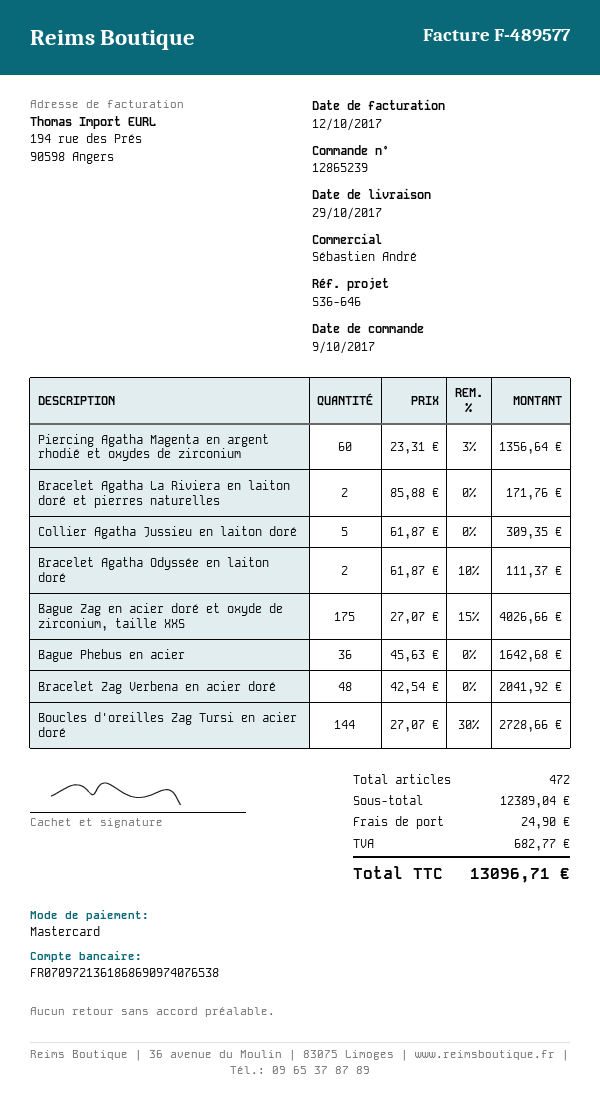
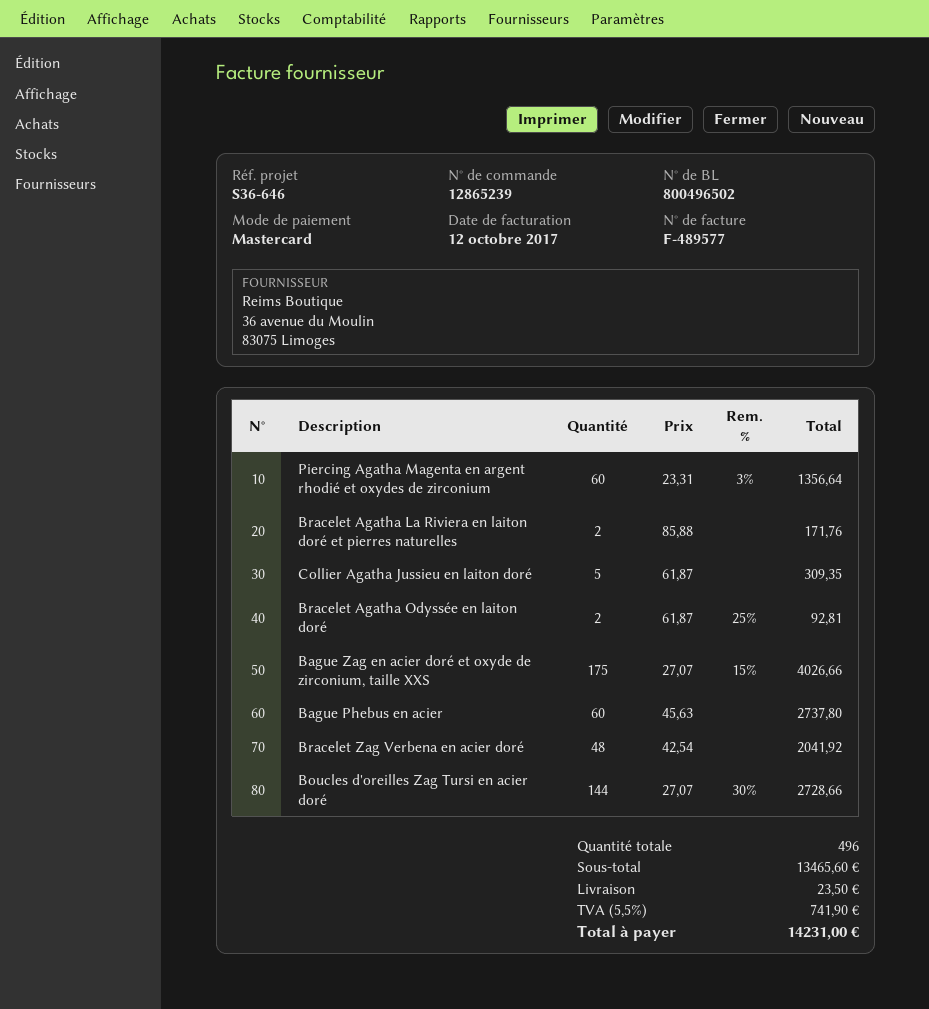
Bracelet Agatha Odyssée en laiton doré: 2 x 61.87 - 10% = 111.37 -> 2 x 61.87 - 25% = 92.81
Bague Phebus en acier: 36 x 45.63 = 1642.68 -> 60 x 45.63 = 2737.80
total quantity: 472 -> 496
subtotal: 12389.04 -> 13465.60
shipping: 24.90 -> 23.50
tax: 682.77 -> 741.90
total: 13096.71 -> 14231.00

